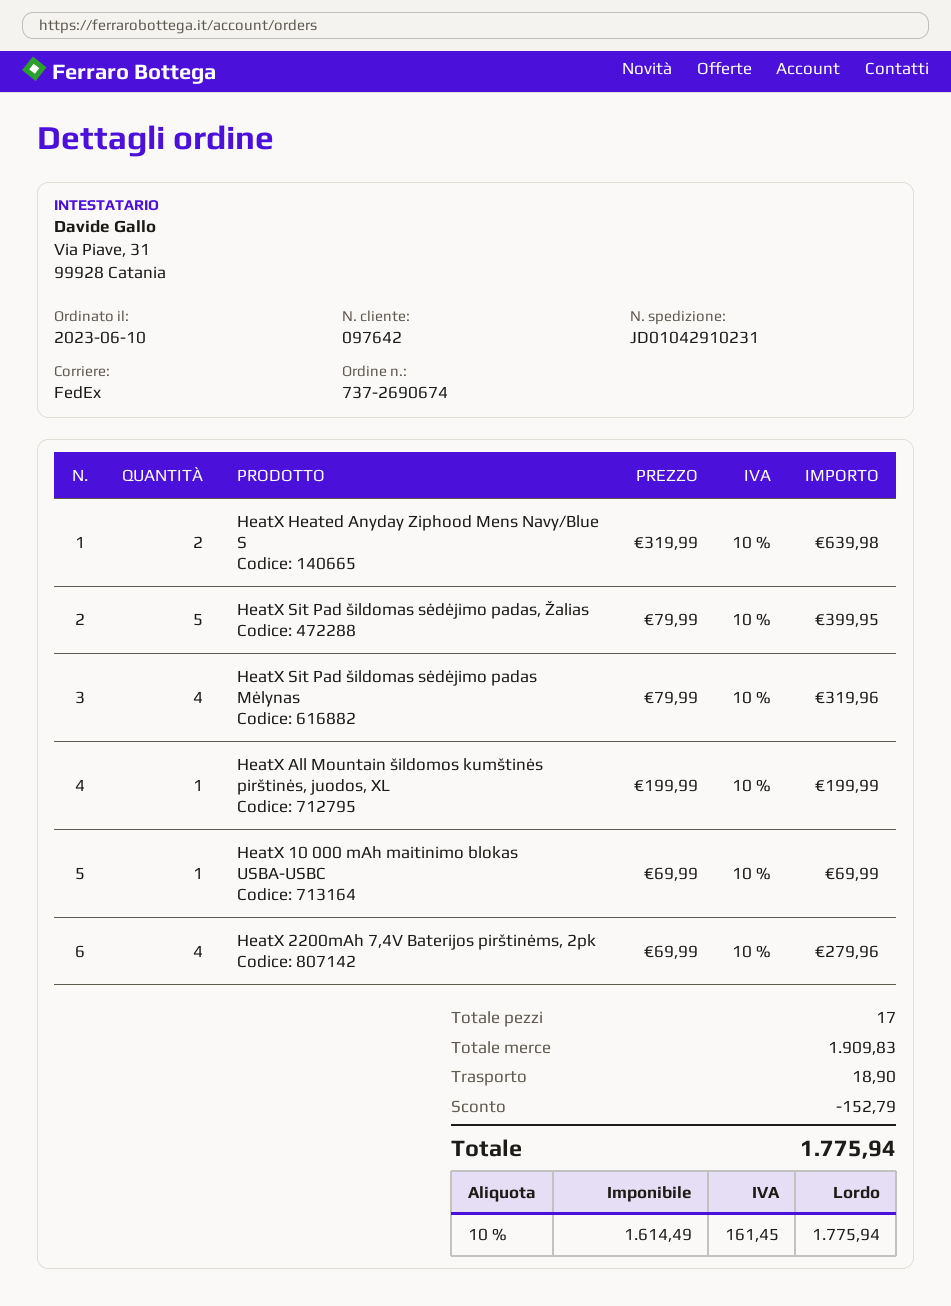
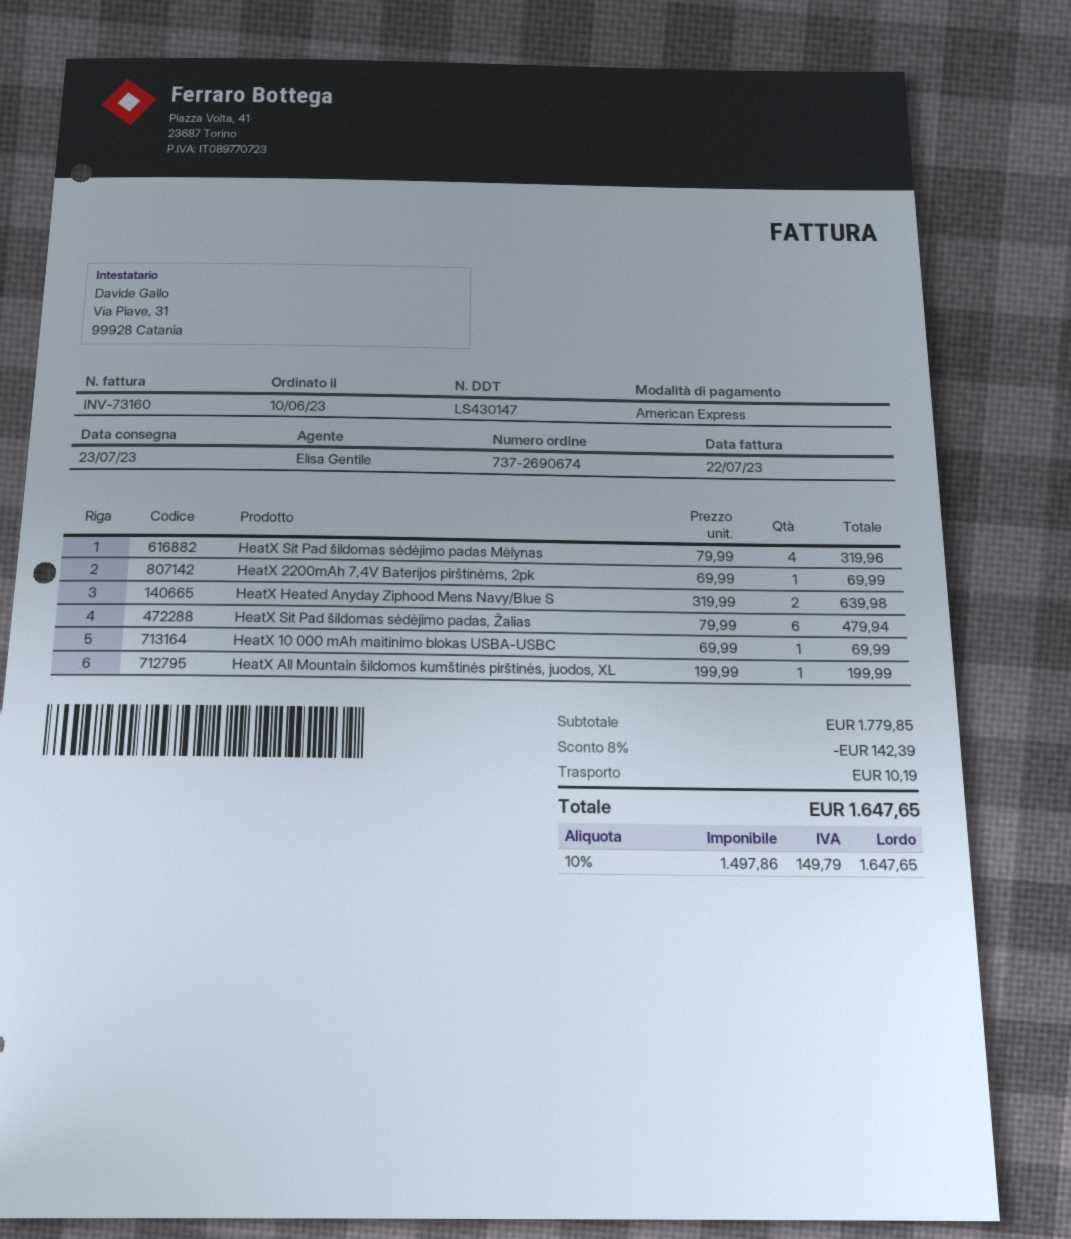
HeatX Sit Pad šildomas sėdėjimo padas, Žalias: 5 x 79.99 = 399.95 -> 6 x 79.99 = 479.94
HeatX 2200mAh 7,4V Baterijos pirštinėms, 2pk: 4 x 69.99 = 279.96 -> 1 x 69.99 = 69.99
subtotal: 1909.83 -> 1779.85
discount: 152.79 -> 142.39
shipping: 18.90 -> 10.19
net: 1614.49 -> 1497.86
tax: 10% = 161.45 -> 10% = 149.79
total: 1775.94 -> 1647.65

